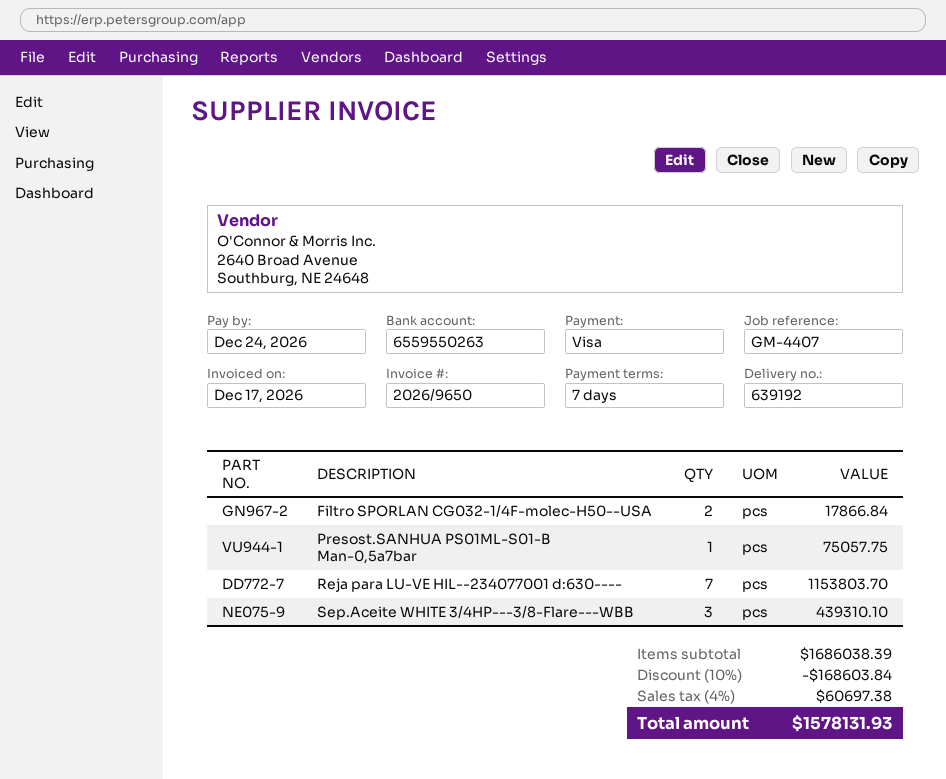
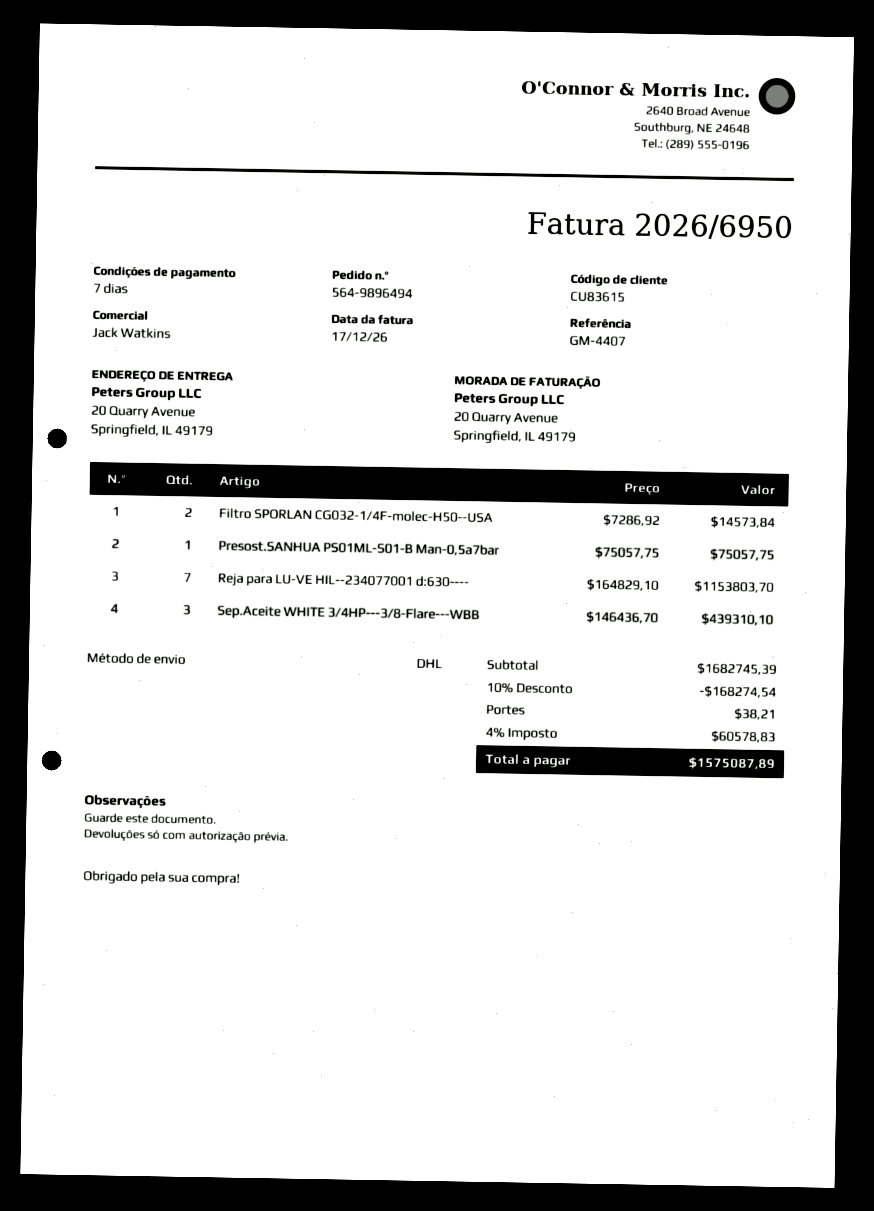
invoice number: 2026/9650 -> 2026/6950
Filtro SPORLAN CG032-1/4F-molec-H50--USA: 2 for 17866.84 -> 2 for 14573.84
subtotal: 1686038.39 -> 1682745.39
discount: 10% = 168603.84 -> 10% = 168274.54
shipping: none -> 38.21
tax: 4% = 60697.38 -> 4% = 60578.83
total: 1578131.93 -> 1575087.89

